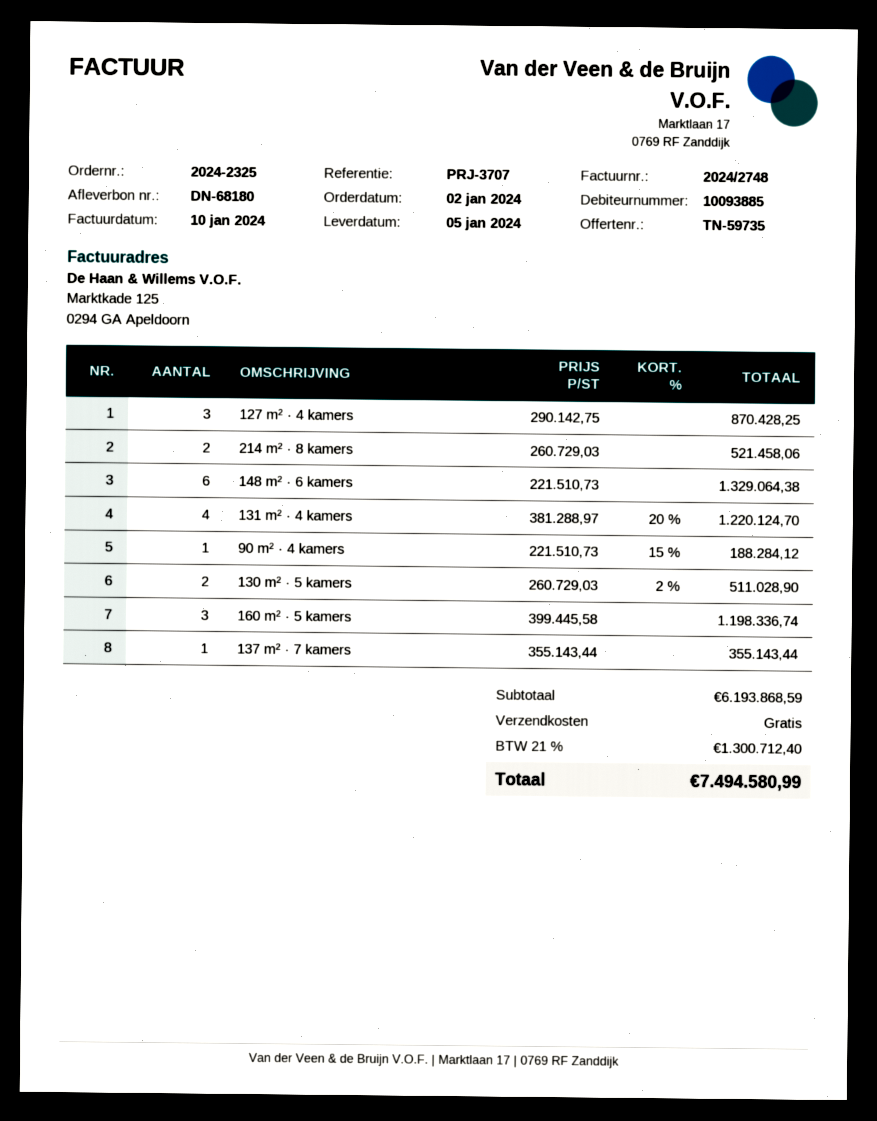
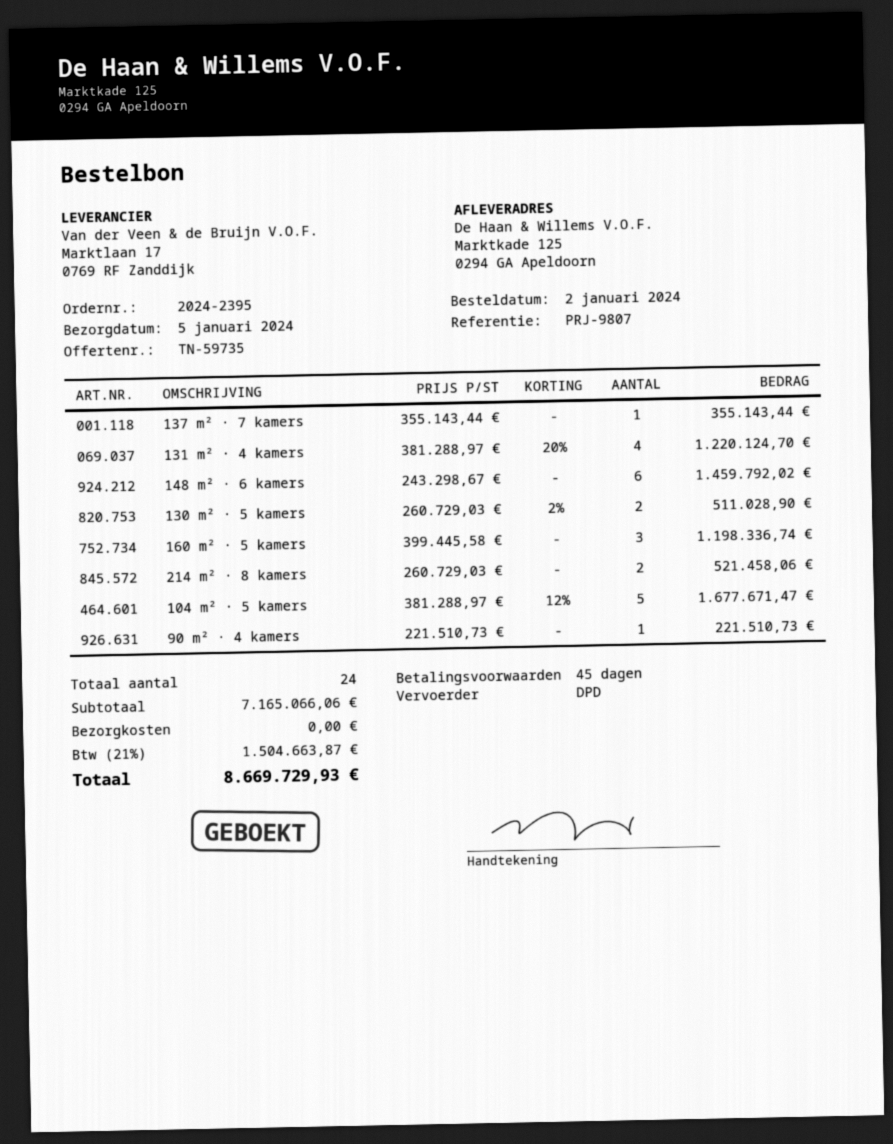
order number: 2024-2325 -> 2024-2395
reference: PRJ-3707 -> PRJ-9807
127 m² · 4 kamers: 3 x 290142.75 = 870428.25 -> none
148 m² · 6 kamers: 6 x 221510.73 = 1329064.38 -> 6 x 243298.67 = 1459792.02
90 m² · 4 kamers: 1 x 221510.73 - 15% = 188284.12 -> 1 x 221510.73 = 221510.73
104 m² · 5 kamers: none -> 5 x 381288.97 - 12% = 1677671.47
subtotal: 6193868.59 -> 7165066.06
tax: 21% = 1300712.40 -> 21% = 1504663.87
total: 7494580.99 -> 8669729.93

